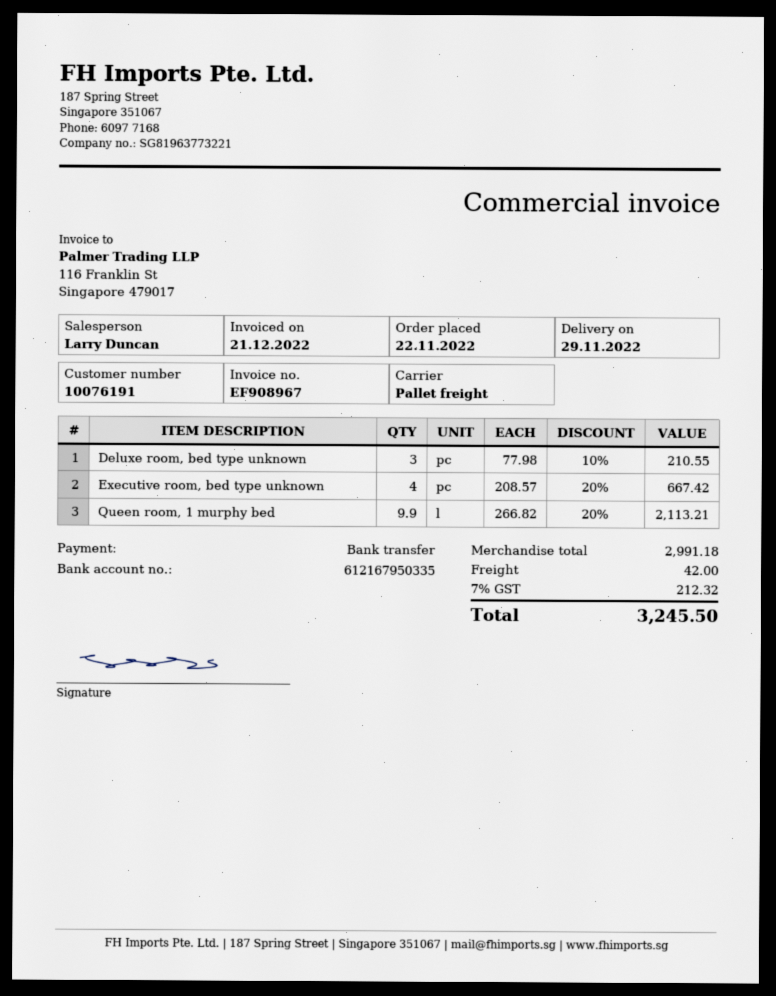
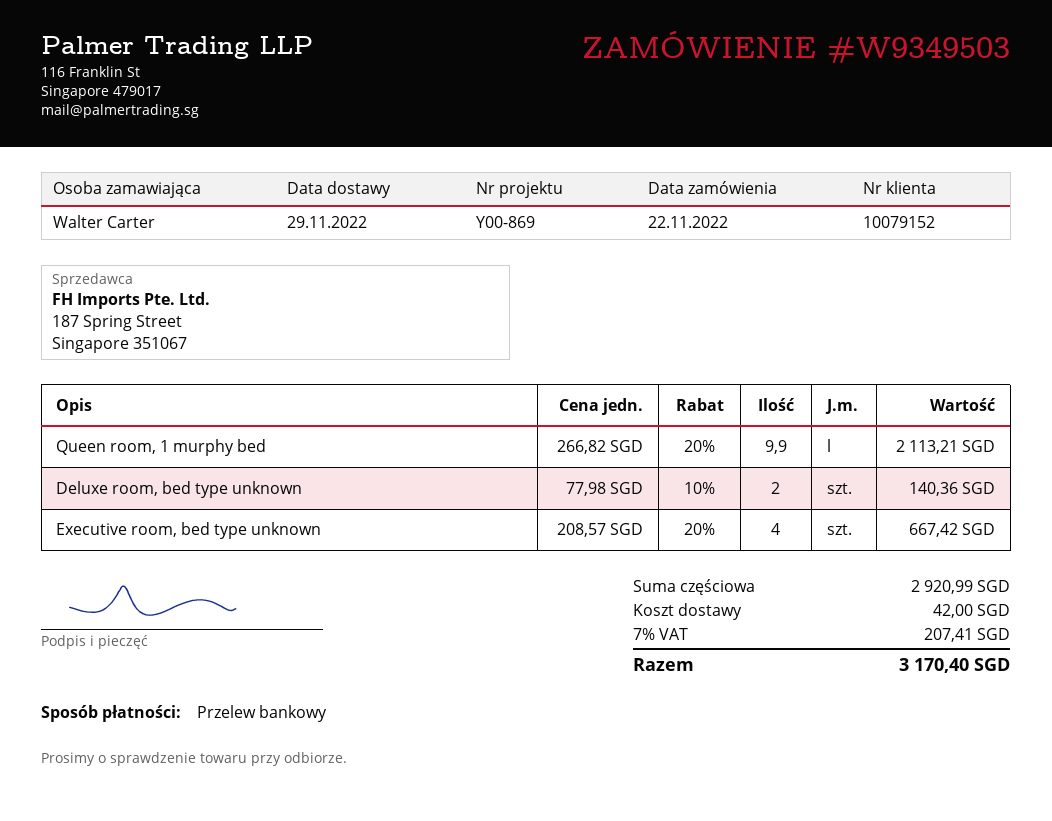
customer number: 10076191 -> 10079152
Deluxe room, bed type unknown: 3 x 77.98 - 10% = 210.55 -> 2 x 77.98 - 10% = 140.36
subtotal: 2991.18 -> 2920.99
tax: 7% = 212.32 -> 7% = 207.41
total: 3245.50 -> 3170.40

